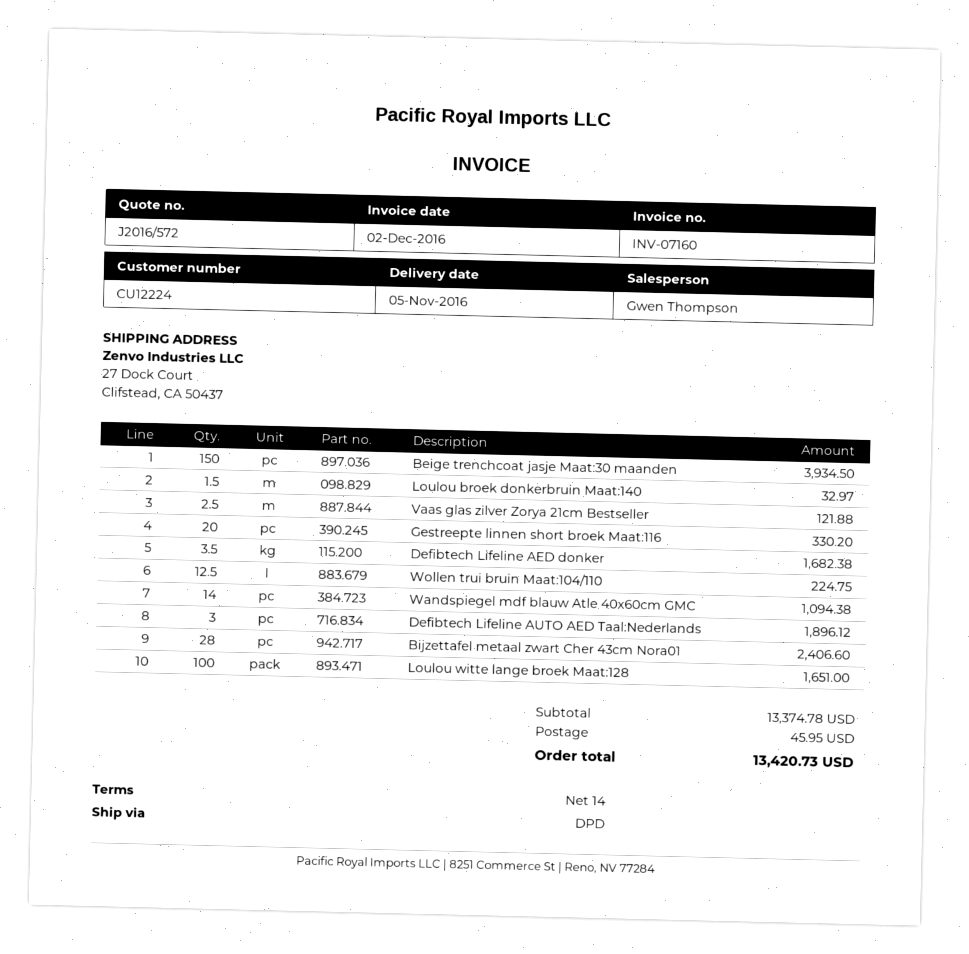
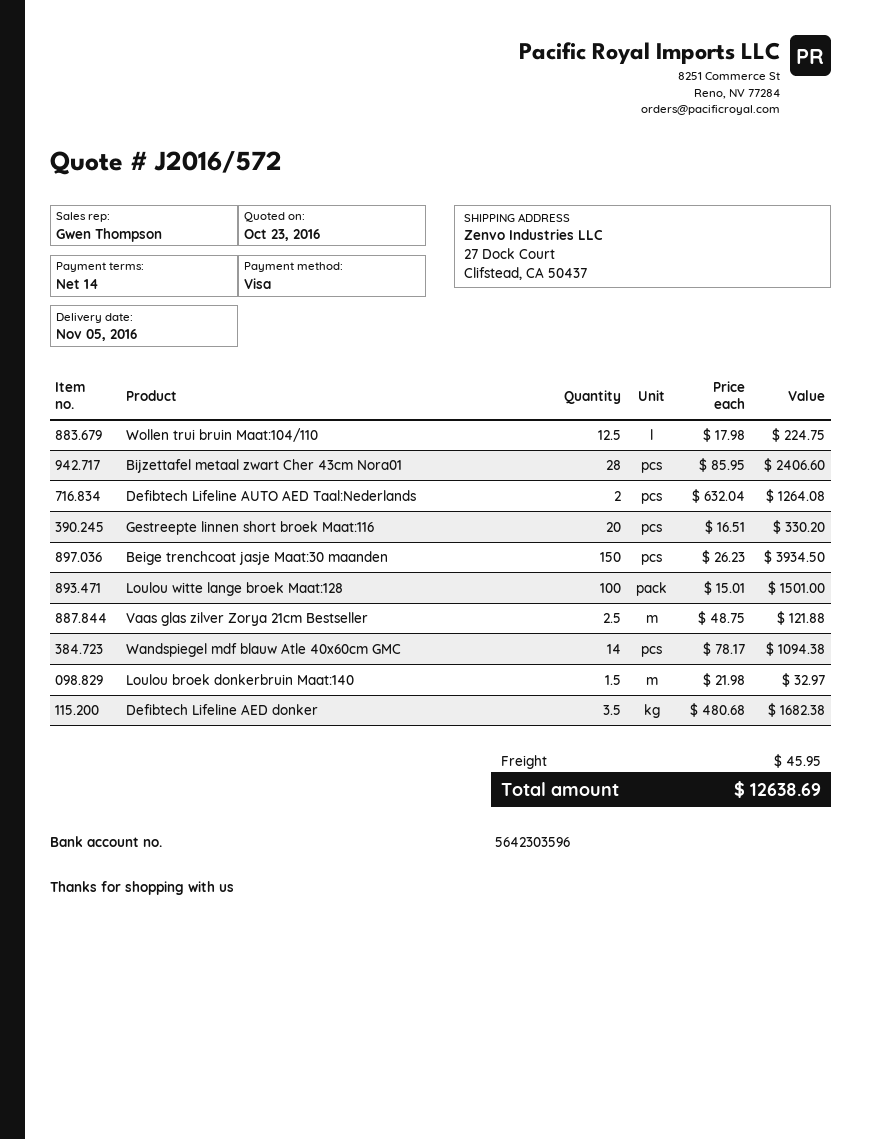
Defibtech Lifeline AUTO AED Taal:Nederlands: 3 for 1896.12 -> 2 for 1264.08
Loulou witte lange broek Maat:128: 100 for 1651.00 -> 100 for 1501.00
total: 13420.73 -> 12638.69

